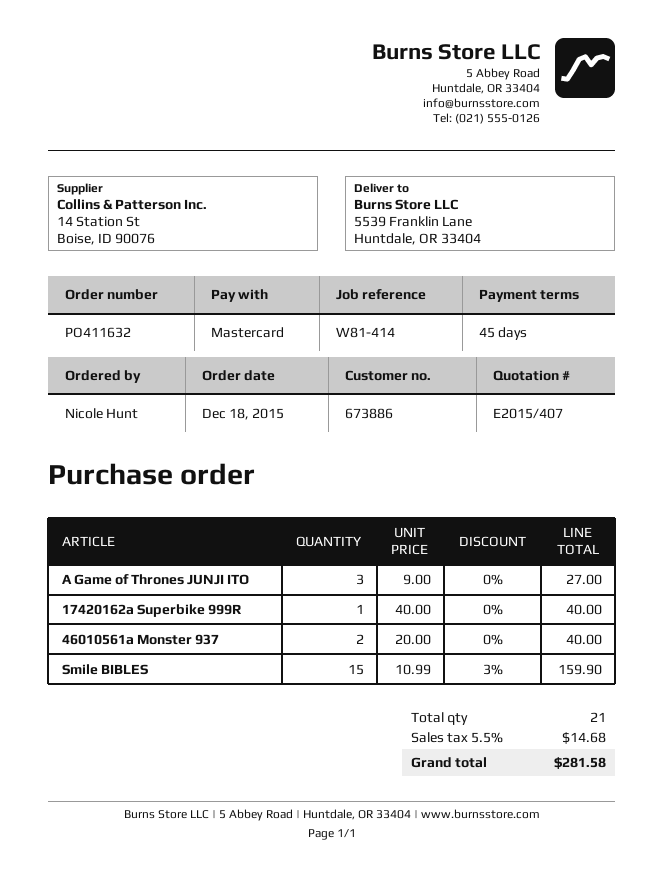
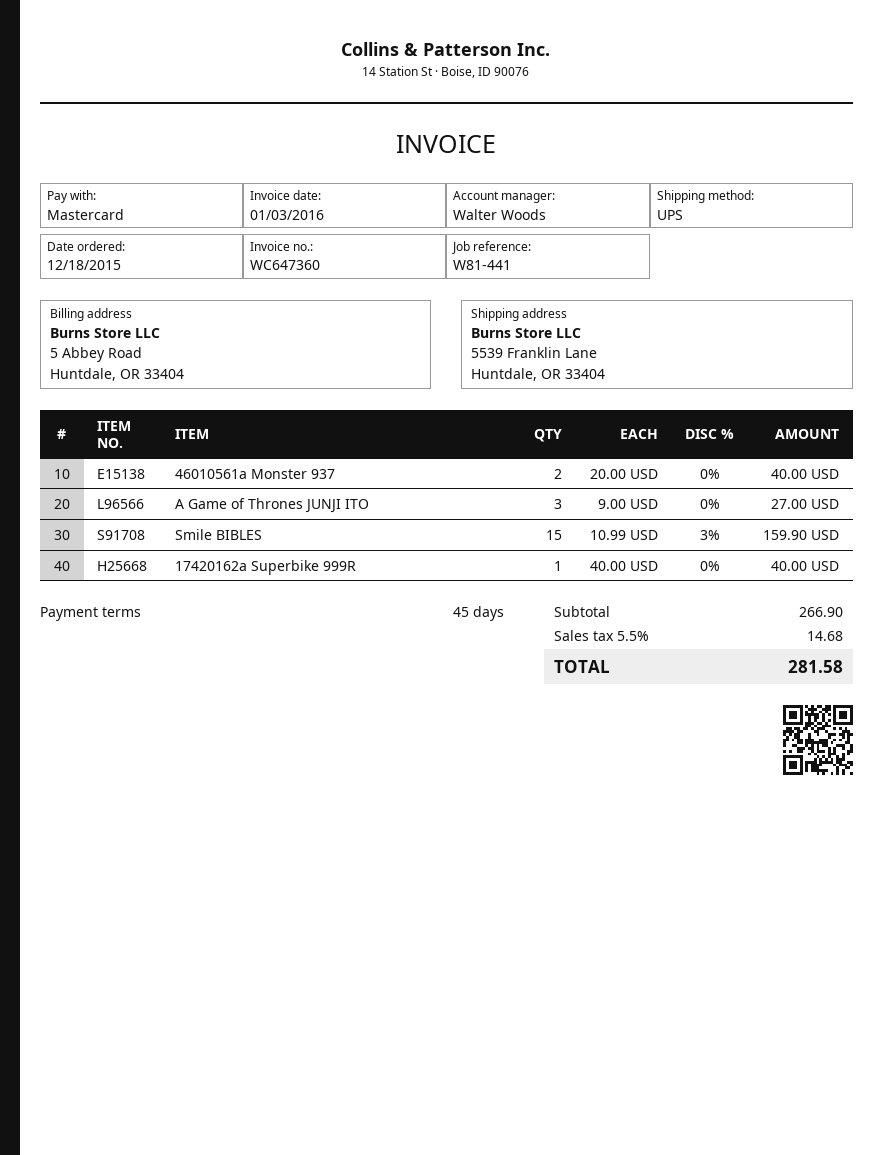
reference: W81-414 -> W81-441

